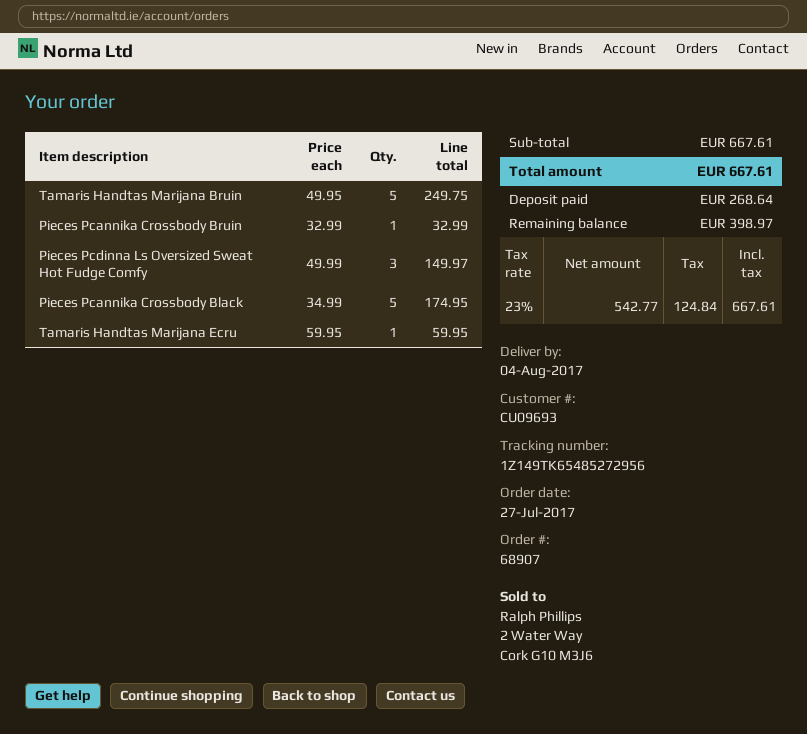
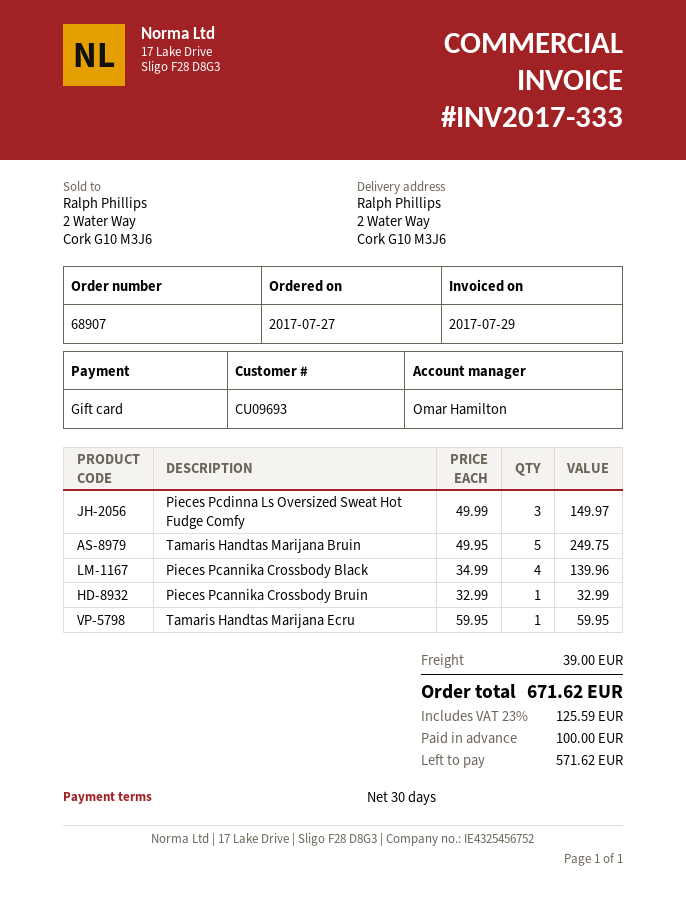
Pieces Pcannika Crossbody Black: 5 x 34.99 = 174.95 -> 4 x 34.99 = 139.96
shipping: none -> 39.00
tax: 23% = 124.84 -> 23% = 125.59
total: 667.61 -> 671.62
deposit: 268.64 -> 100.00
balance: 398.97 -> 571.62

